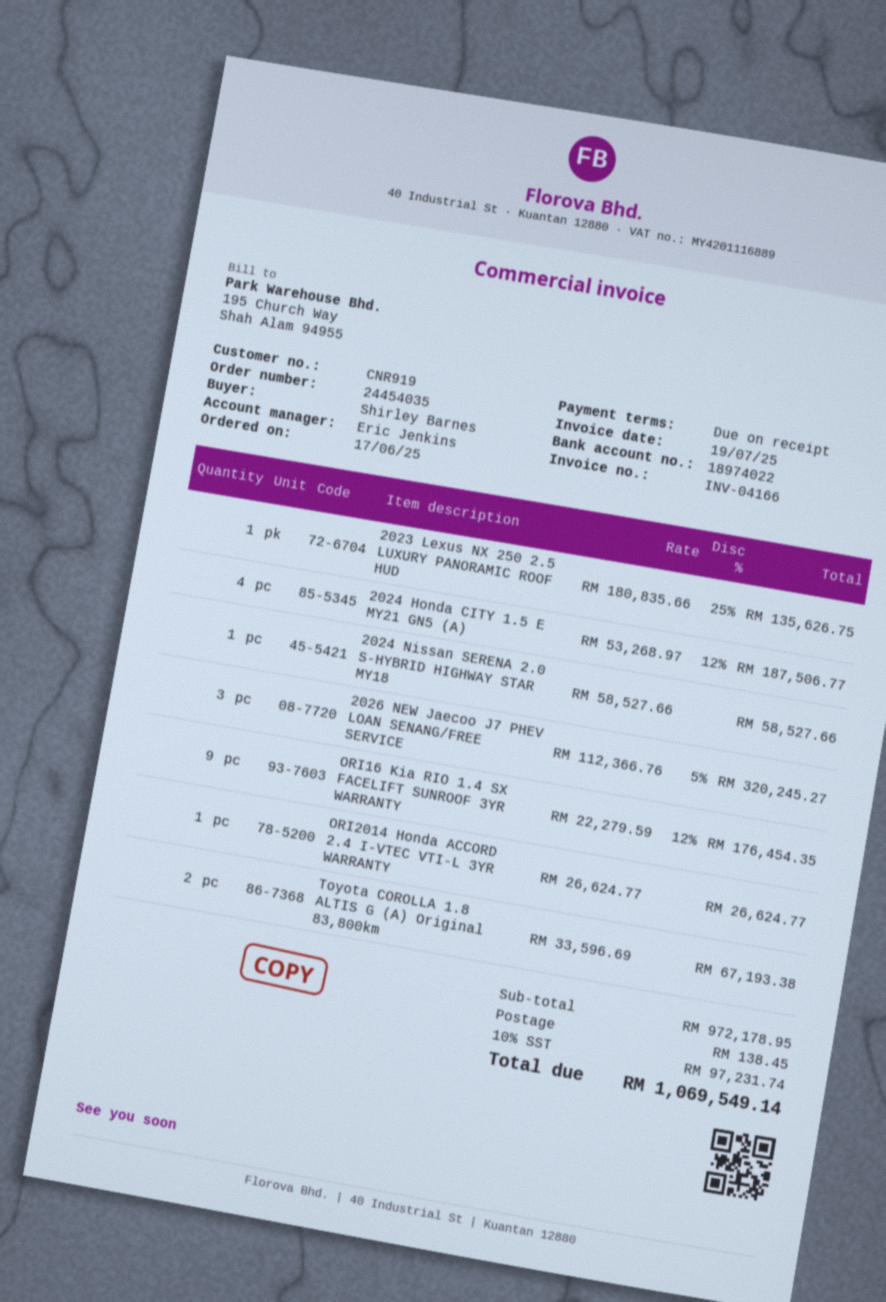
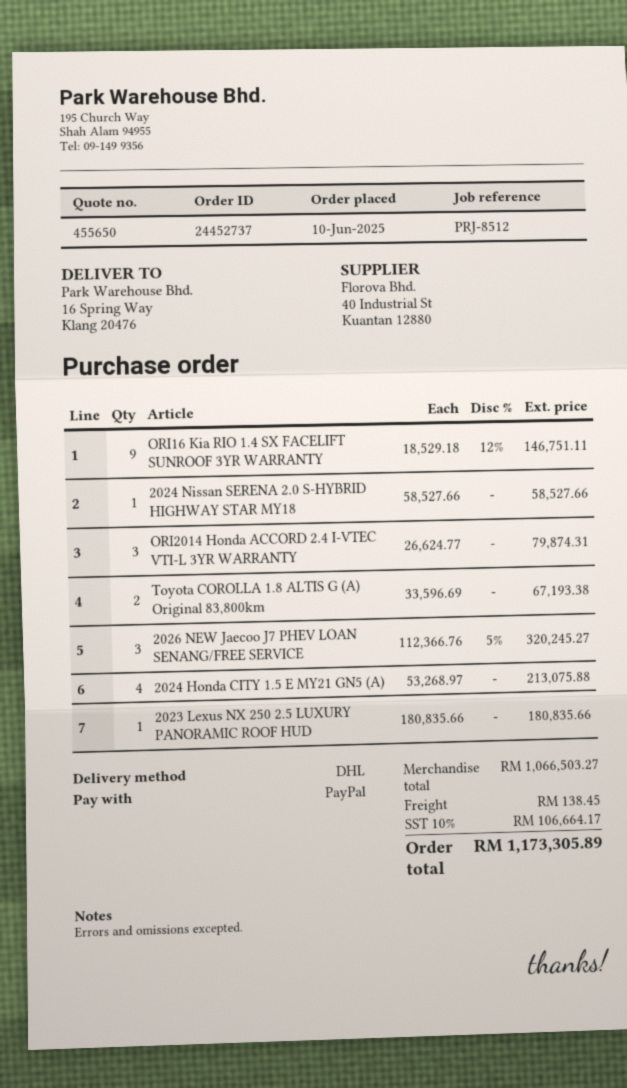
order number: 24454035 -> 24452737
order date: 2025-06-17 -> 2025-06-10
2023 Lexus NX 250 2.5 LUXURY PANORAMIC ROOF HUD: 1 x 180835.66 - 25% = 135626.75 -> 1 x 180835.66 = 180835.66
2024 Honda CITY 1.5 E MY21 GN5 (A): 4 x 53268.97 - 12% = 187506.77 -> 4 x 53268.97 = 213075.88
ORI16 Kia RIO 1.4 SX FACELIFT SUNROOF 3YR WARRANTY: 9 x 22279.59 - 12% = 176454.35 -> 9 x 18529.18 - 12% = 146751.11
ORI2014 Honda ACCORD 2.4 I-VTEC VTI-L 3YR WARRANTY: 1 x 26624.77 = 26624.77 -> 3 x 26624.77 = 79874.31
subtotal: 972178.95 -> 1066503.27
tax: 10% = 97231.74 -> 10% = 106664.17
total: 1069549.14 -> 1173305.89

